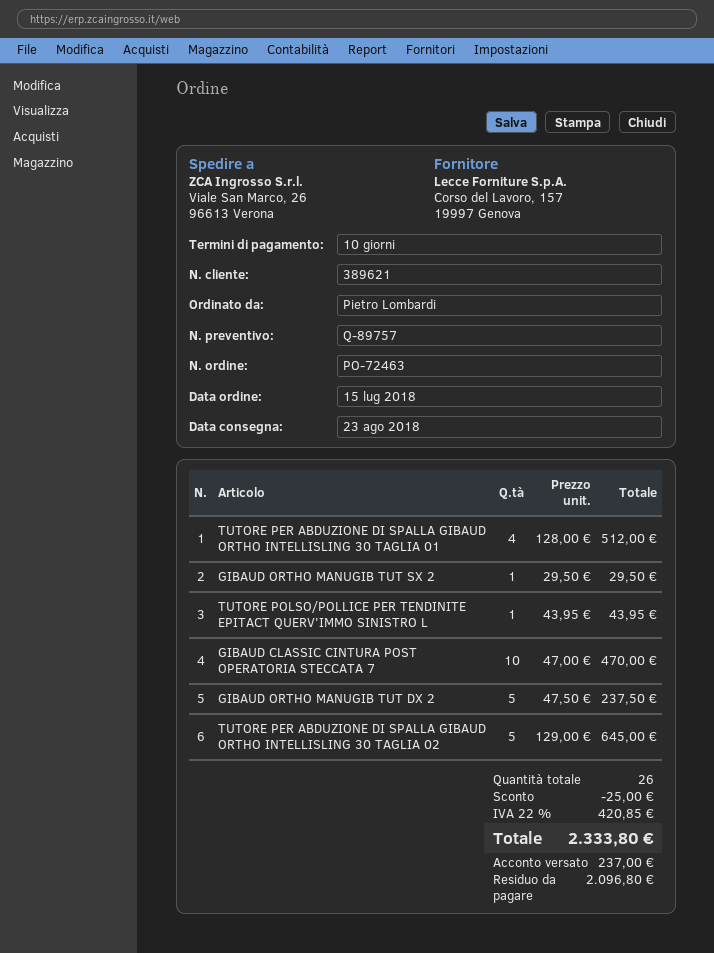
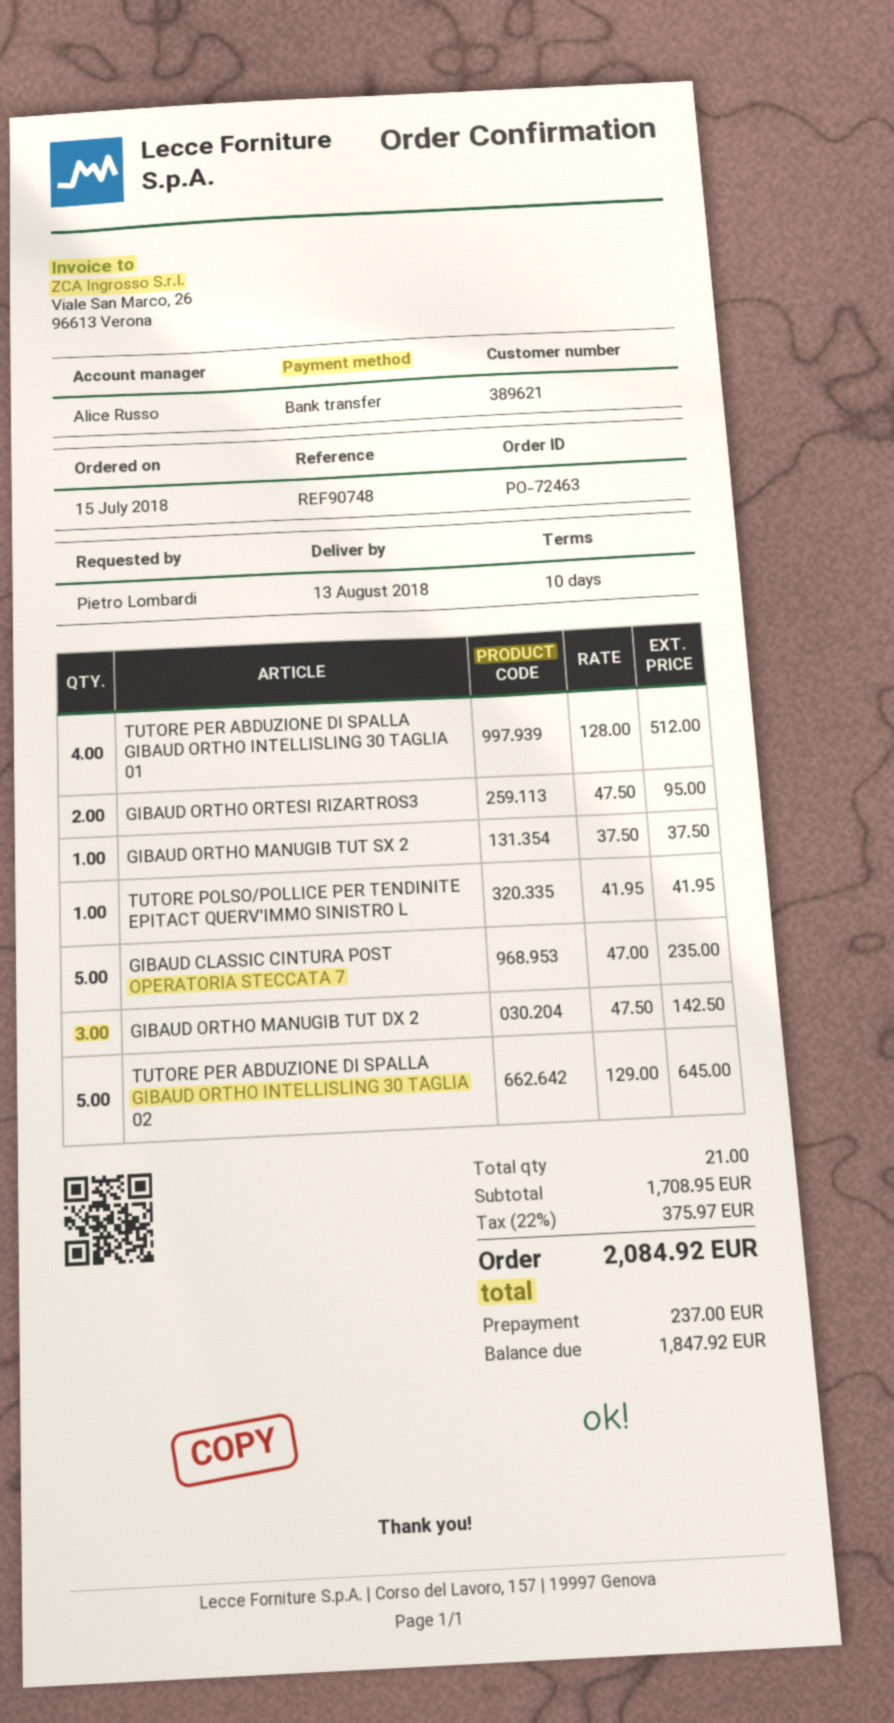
delivery date: 2018-08-23 -> 2018-08-13
GIBAUD ORTHO MANUGIB TUT SX 2: 1 x 29.50 = 29.50 -> 1 x 37.50 = 37.50
TUTORE POLSO/POLLICE PER TENDINITE EPITACT QUERV'IMMO SINISTRO L: 1 x 43.95 = 43.95 -> 1 x 41.95 = 41.95
GIBAUD CLASSIC CINTURA POST OPERATORIA STECCATA 7: 10 x 47.00 = 470.00 -> 5 x 47.00 = 235.00
GIBAUD ORTHO MANUGIB TUT DX 2: 5 x 47.50 = 237.50 -> 3 x 47.50 = 142.50
GIBAUD ORTHO ORTESI RIZARTROS3: none -> 2 x 47.50 = 95.00
total quantity: 26 -> 21
discount: 25.00 -> none
tax: 22% = 420.85 -> 22% = 375.97
total: 2333.80 -> 2084.92
balance: 2096.80 -> 1847.92

